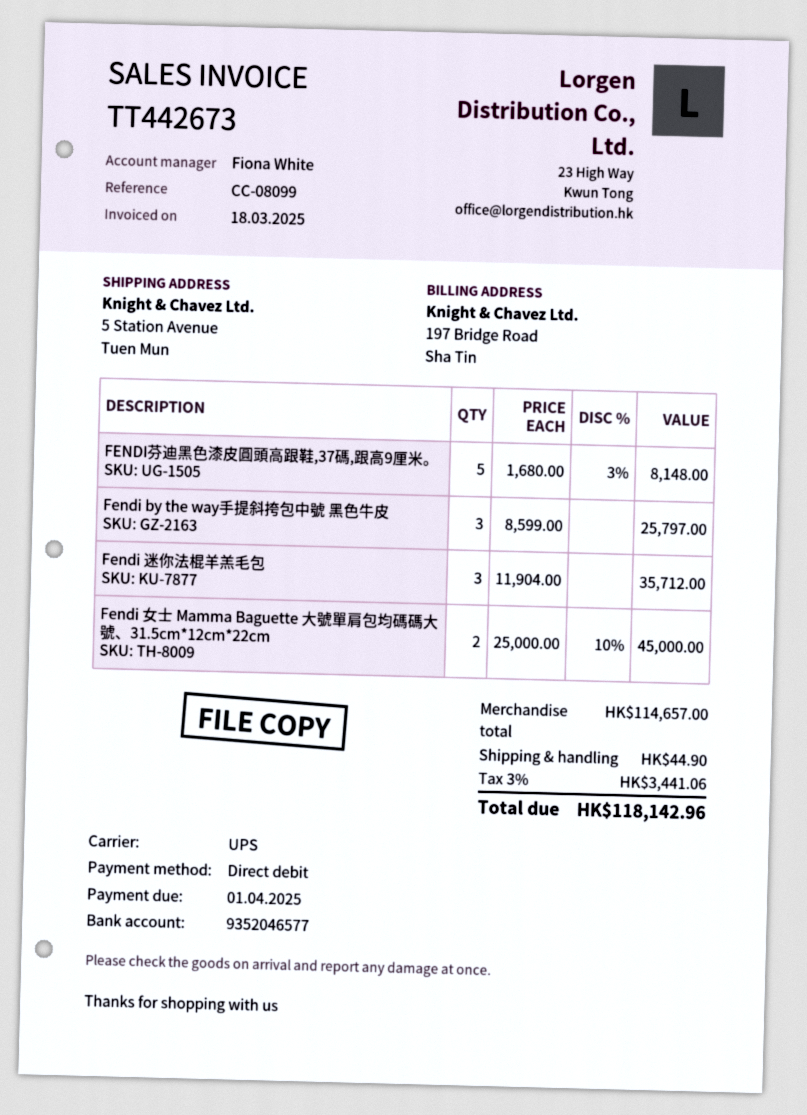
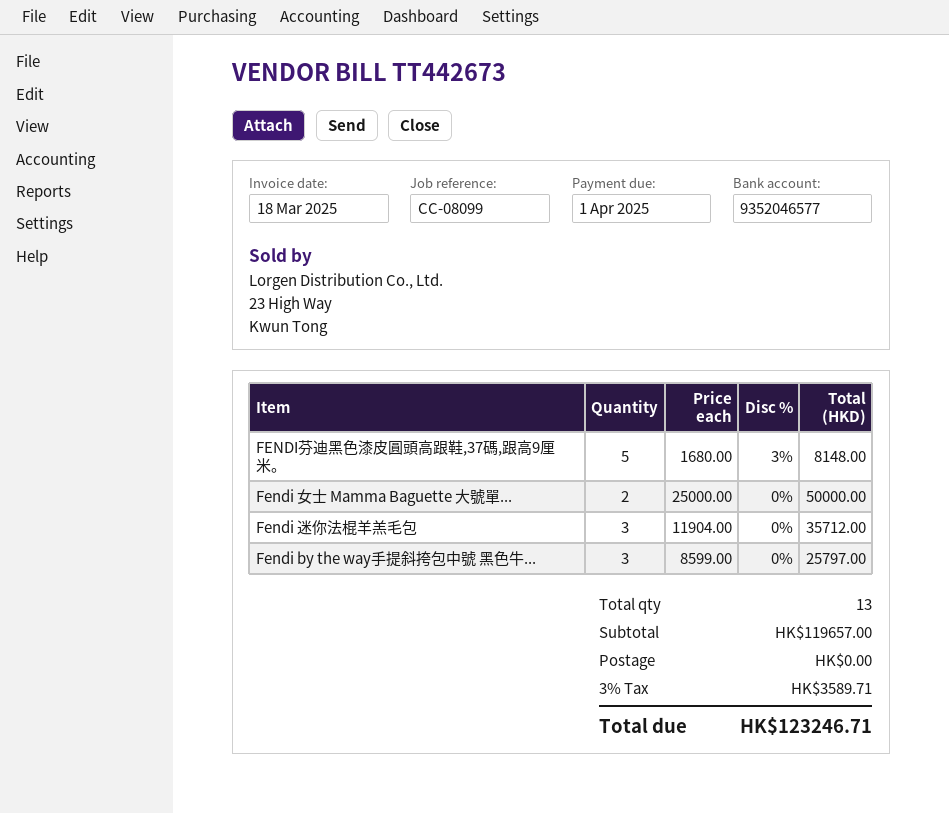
Fendi 女士 Mamma Baguette 大號單肩包均碼碼大號、31.5cm*12cm*22cm: 2 x 25000.00 - 10% = 45000.00 -> 2 x 25000.00 = 50000.00
subtotal: 114657.00 -> 119657.00
shipping: 44.90 -> 0.00
tax: 3% = 3441.06 -> 3% = 3589.71
total: 118142.96 -> 123246.71

